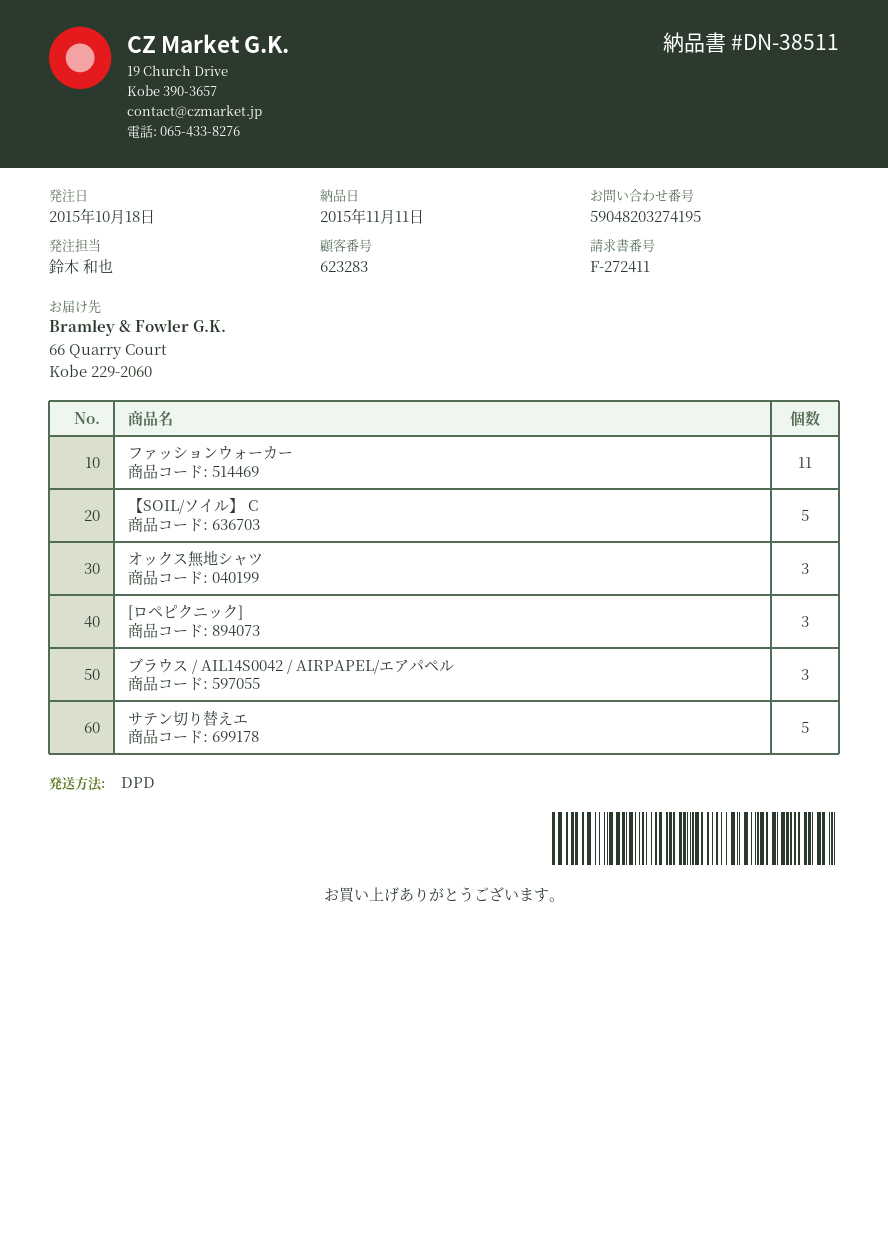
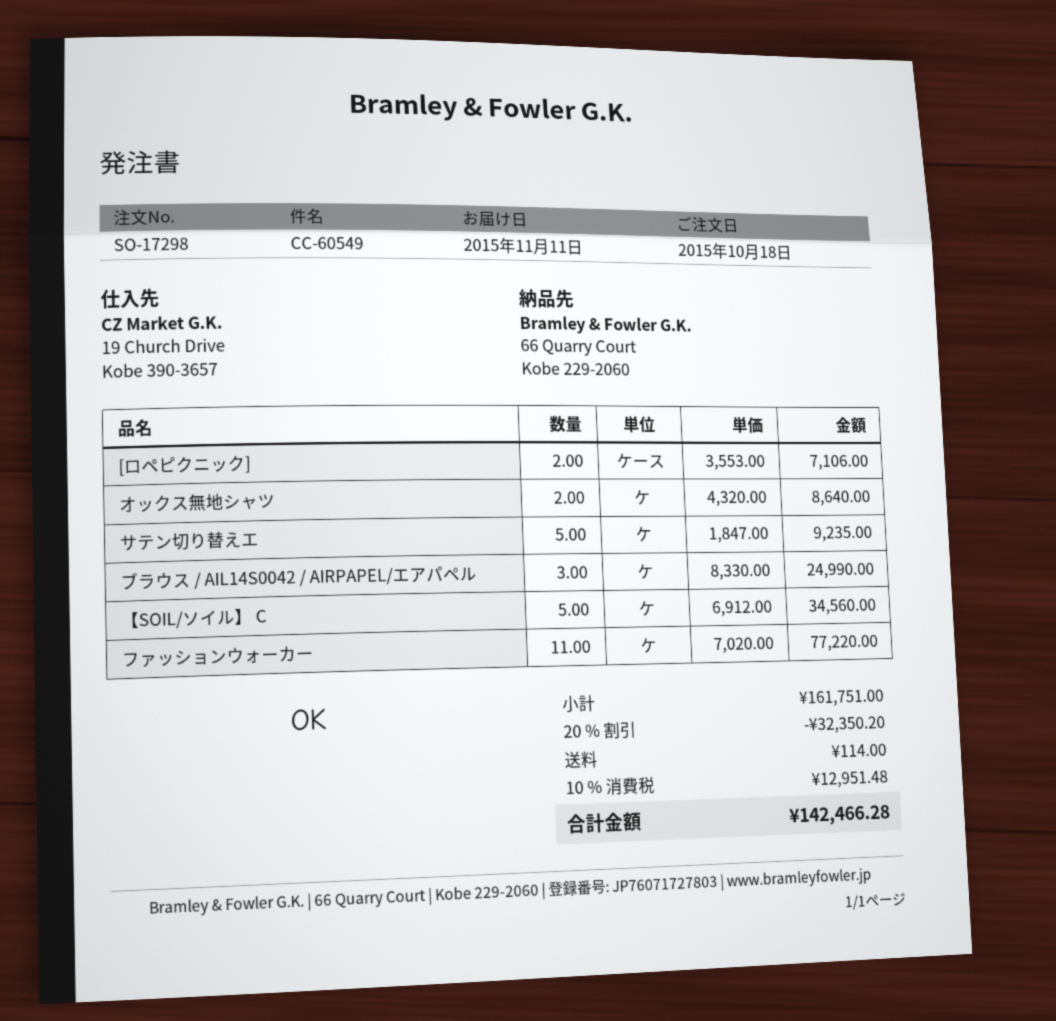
オックス無地シャツ: 3 -> 2
[ロペピクニック]: 3 -> 2

